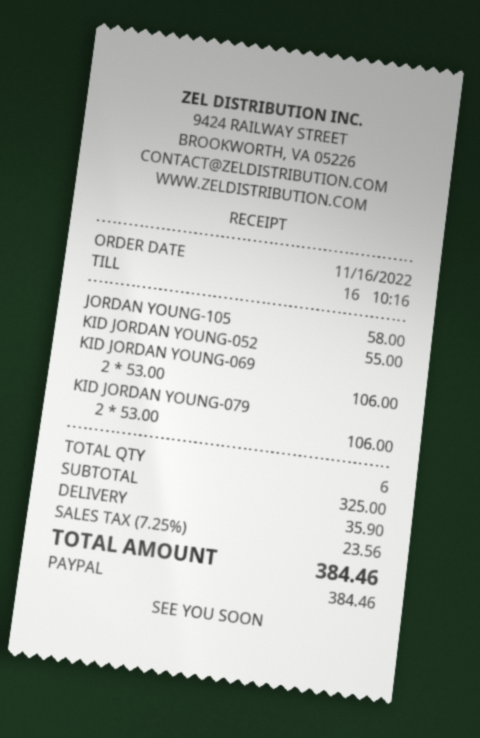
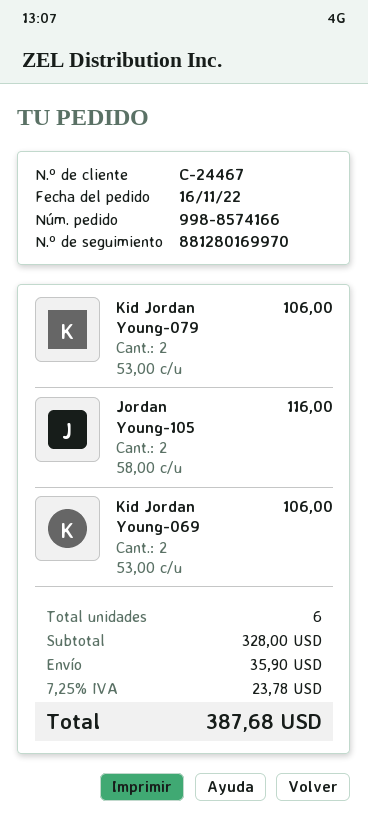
JORDAN YOUNG-105: 1 x 58.00 = 58.00 -> 2 x 58.00 = 116.00
KID JORDAN YOUNG-052: 1 x 55.00 = 55.00 -> none
subtotal: 325.00 -> 328.00
tax: 7.25% = 23.56 -> 7.25% = 23.78
total: 384.46 -> 387.68

